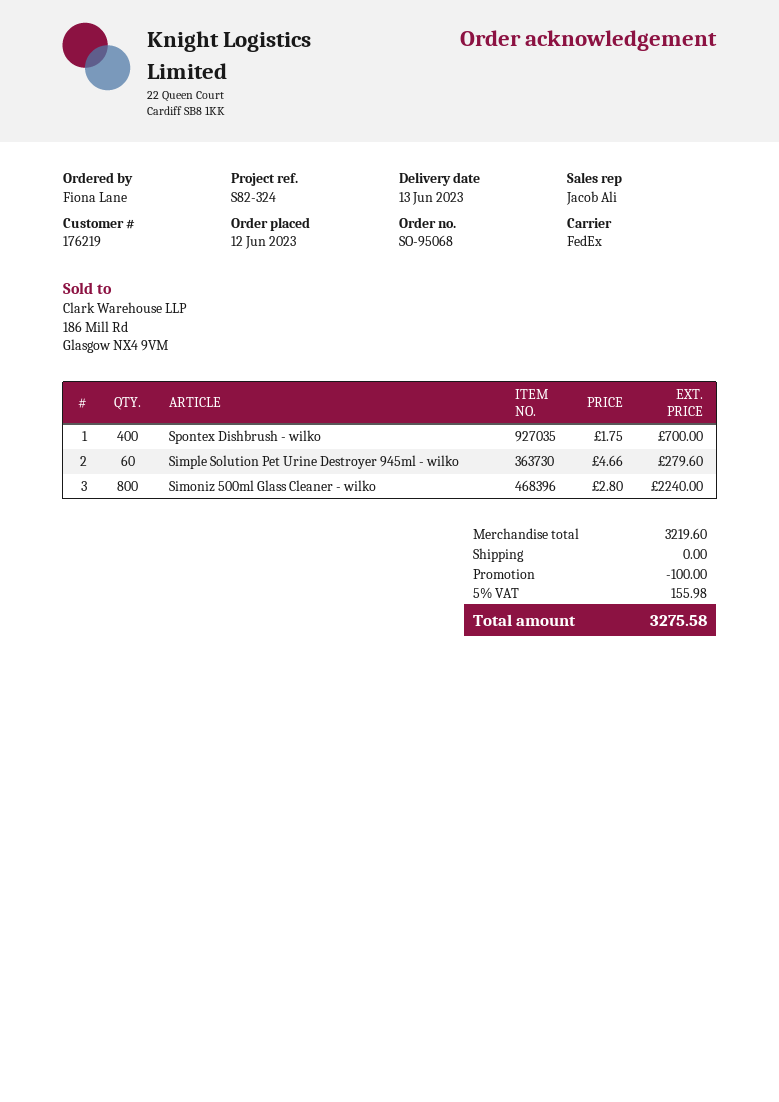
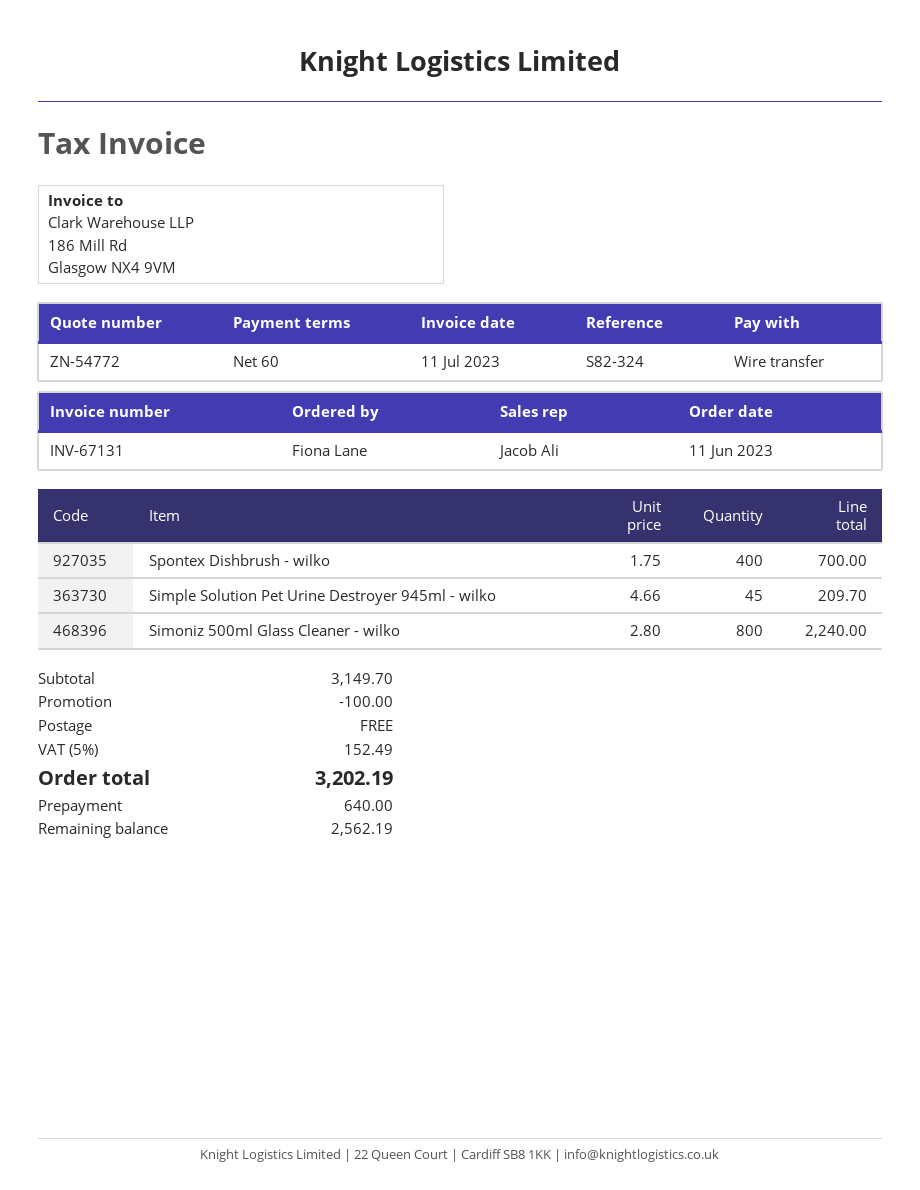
order date: 2023-06-12 -> 2023-06-11
Simple Solution Pet Urine Destroyer 945ml - wilko: 60 x 4.66 = 279.60 -> 45 x 4.66 = 209.70
subtotal: 3219.60 -> 3149.70
tax: 5% = 155.98 -> 5% = 152.49
total: 3275.58 -> 3202.19

